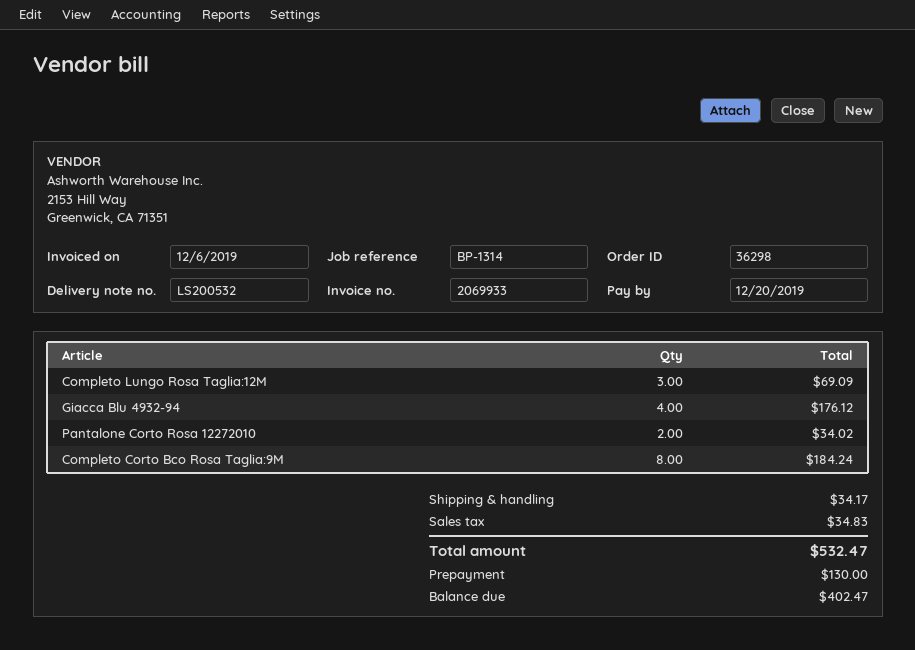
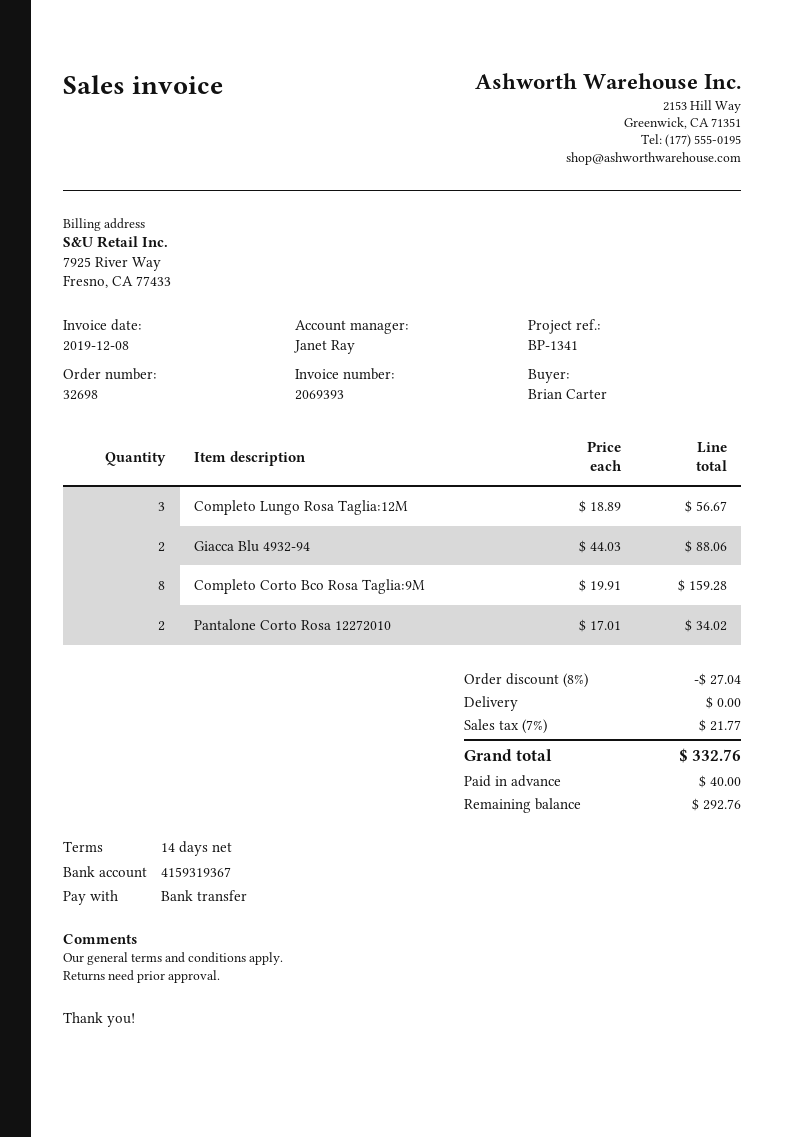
order number: 36298 -> 32698
invoice number: 2069933 -> 2069393
invoice date: 2019-12-06 -> 2019-12-08
reference: BP-1314 -> BP-1341
Completo Lungo Rosa Taglia:12M: 3 for 69.09 -> 3 for 56.67
Giacca Blu 4932-94: 4 for 176.12 -> 2 for 88.06
Completo Corto Bco Rosa Taglia:9M: 8 for 184.24 -> 8 for 159.28
discount: none -> 8% = 27.04
shipping: 34.17 -> 0.00
tax: 34.83 -> 21.77
total: 532.47 -> 332.76
deposit: 130.00 -> 40.00
balance: 402.47 -> 292.76

